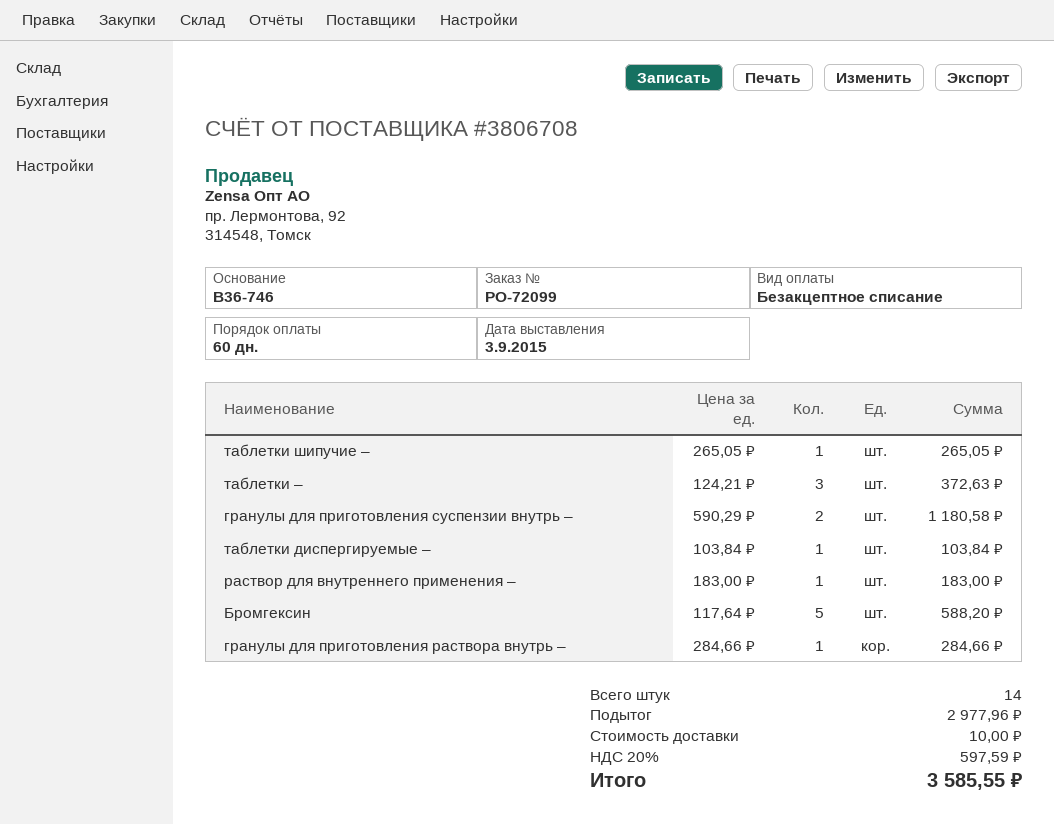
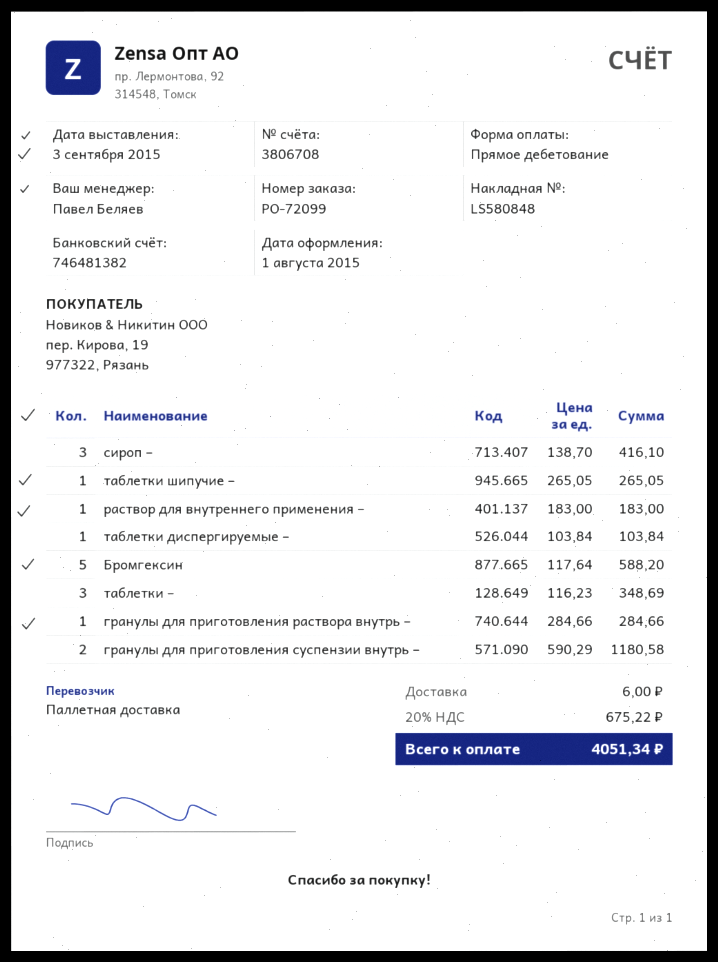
таблетки –: 3 x 124.21 = 372.63 -> 3 x 116.23 = 348.69
сироп –: none -> 3 x 138.70 = 416.10
shipping: 10.00 -> 6.00
tax: 20% = 597.59 -> 20% = 675.22
total: 3585.55 -> 4051.34

